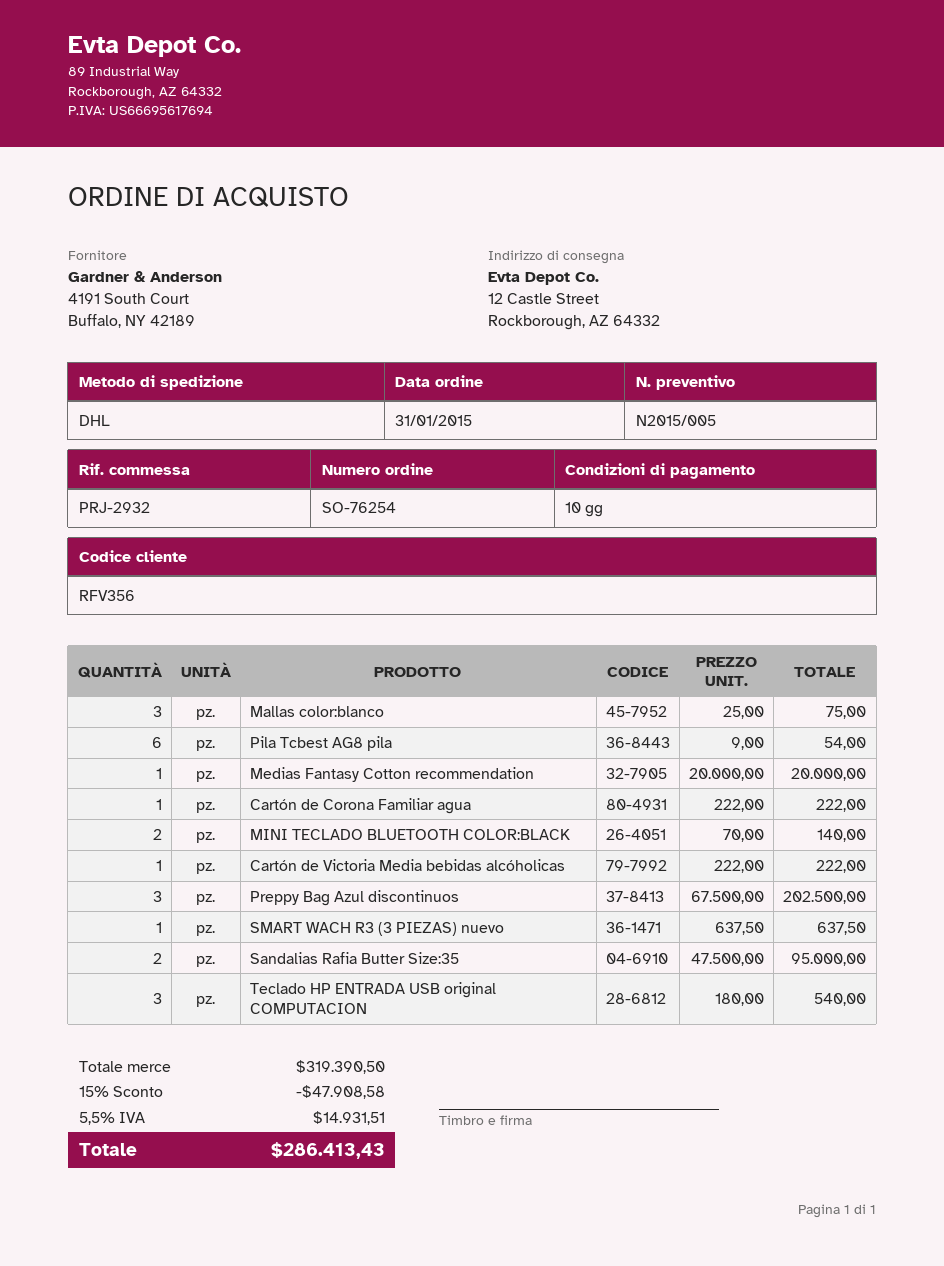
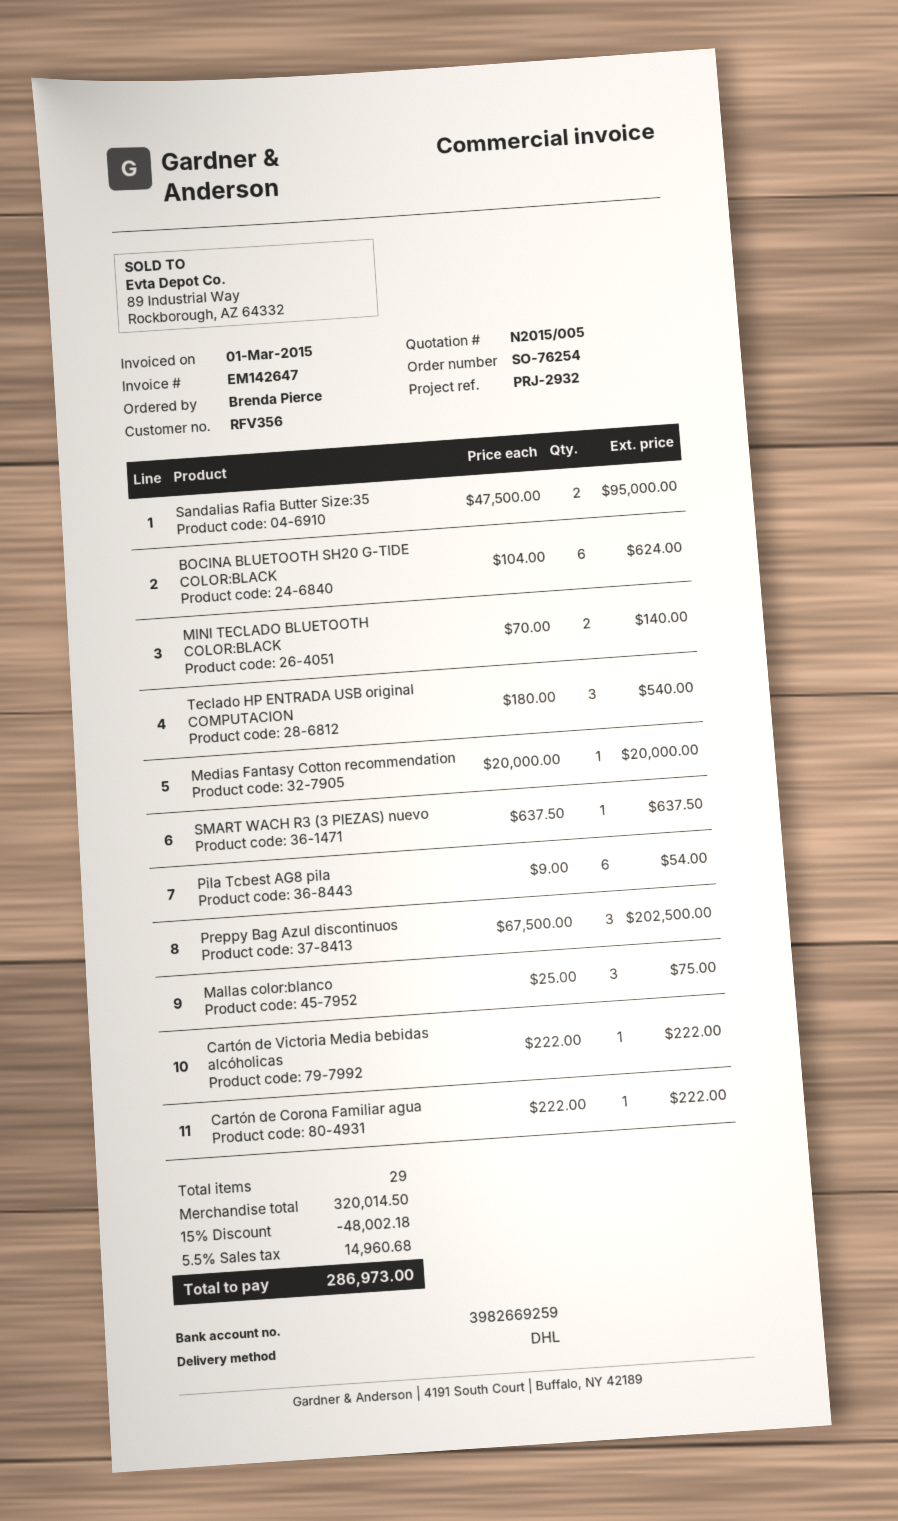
BOCINA BLUETOOTH SH20 G-TIDE COLOR:BLACK: none -> 6 x 104.00 = 624.00
subtotal: 319390.50 -> 320014.50
discount: 15% = 47908.58 -> 15% = 48002.18
tax: 5.5% = 14931.51 -> 5.5% = 14960.68
total: 286413.43 -> 286973.00

